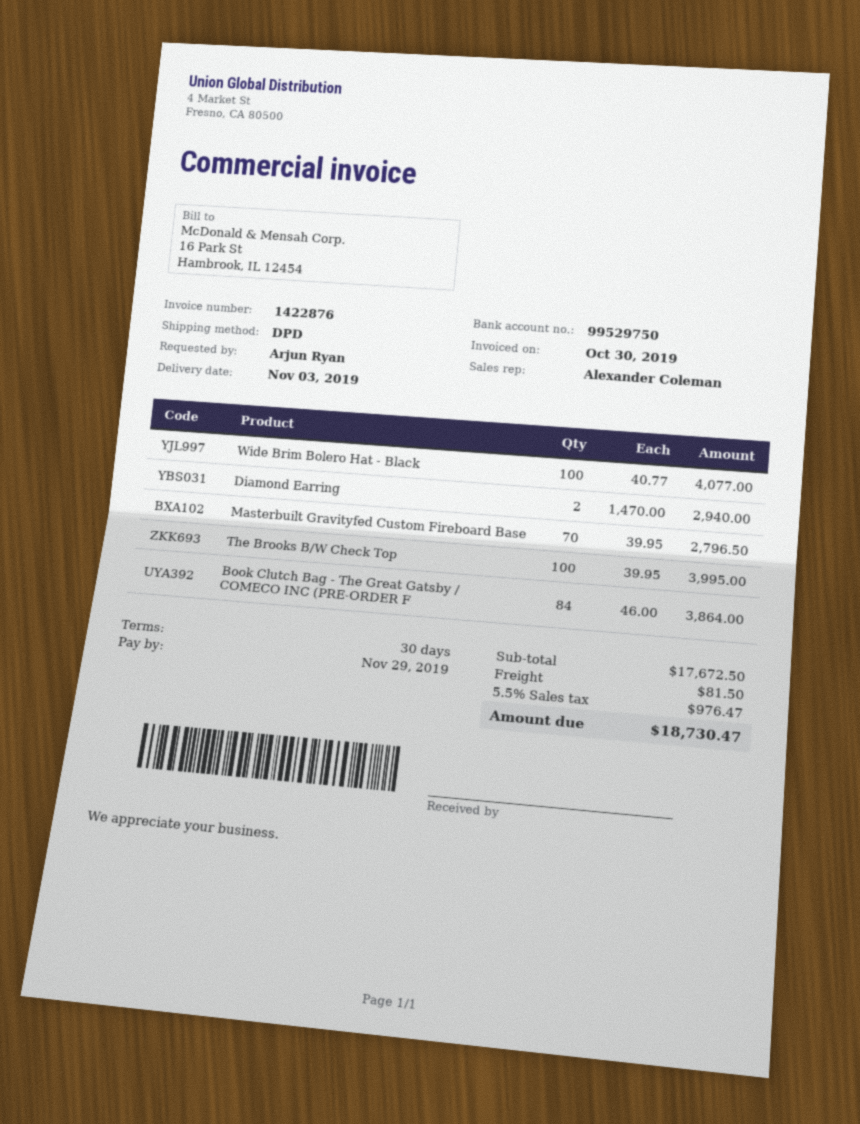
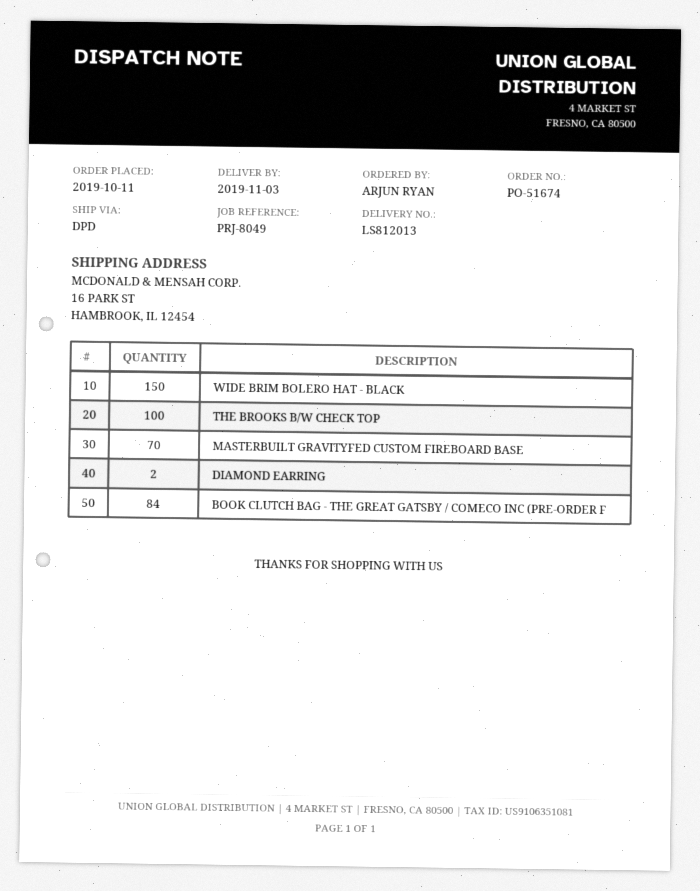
Wide Brim Bolero Hat - Black: 100 -> 150

